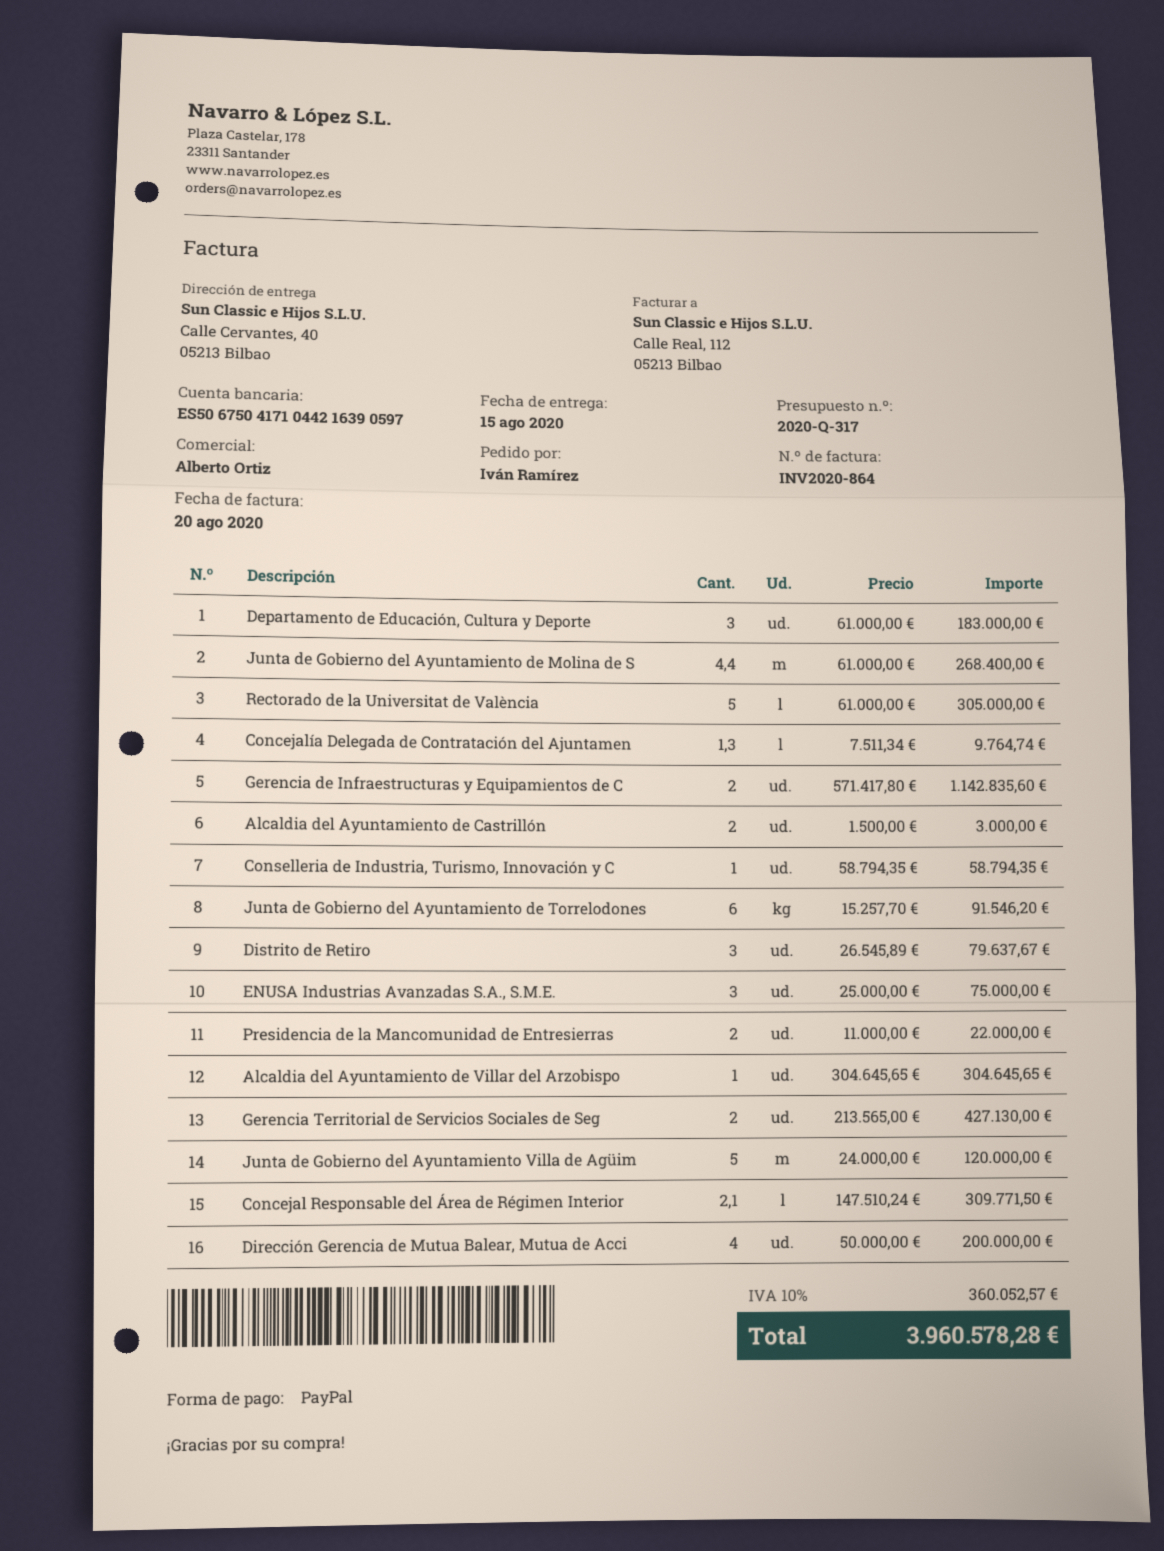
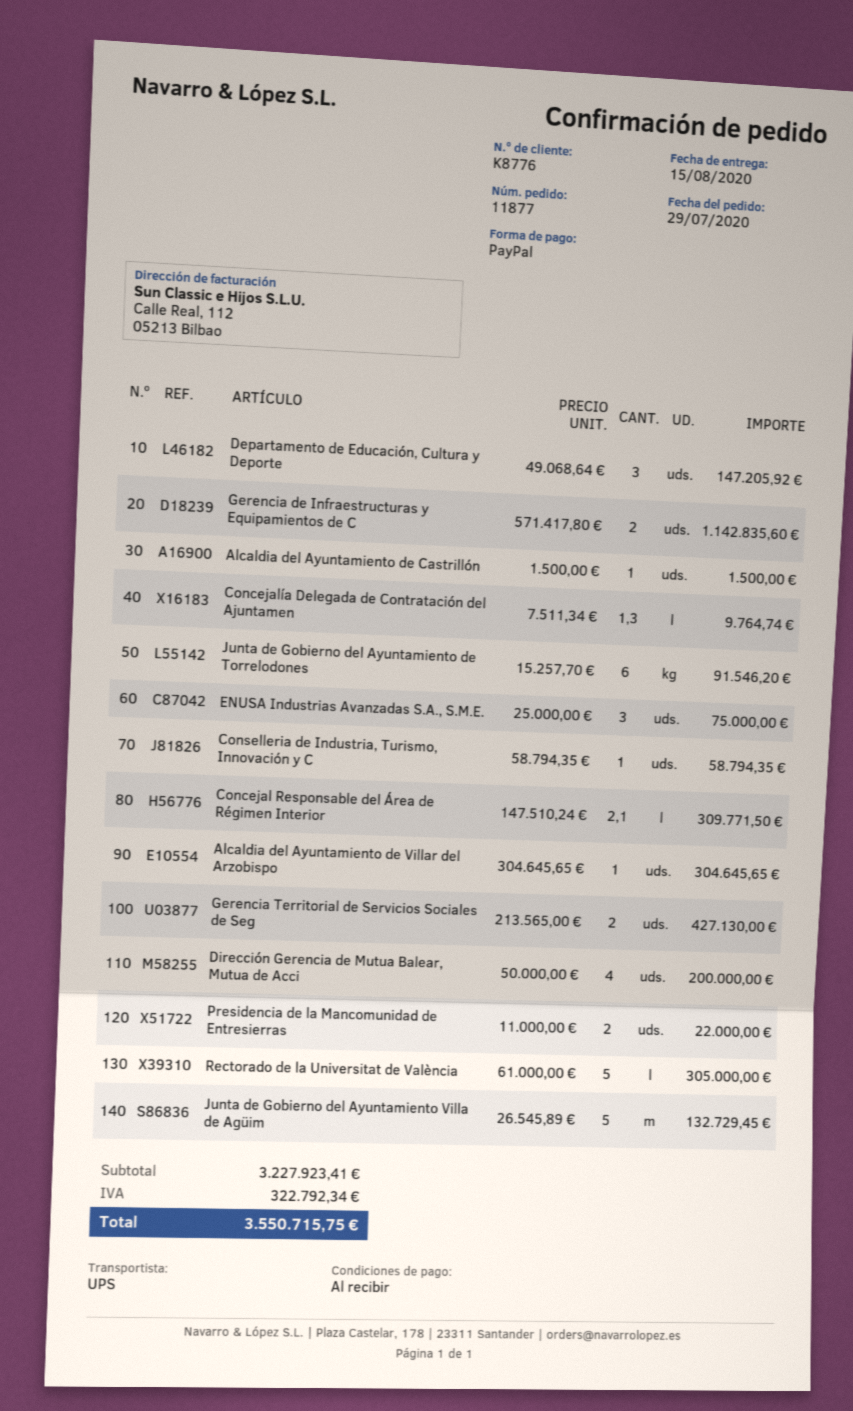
Departamento de Educación, Cultura y Deporte: 3 x 61000.00 = 183000.00 -> 3 x 49068.64 = 147205.92
Junta de Gobierno del Ayuntamiento de Molina de S: 4.4 x 61000.00 = 268400.00 -> none
Alcaldia del Ayuntamiento de Castrillón: 2 x 1500.00 = 3000.00 -> 1 x 1500.00 = 1500.00
Distrito de Retiro: 3 x 26545.89 = 79637.67 -> none
Junta de Gobierno del Ayuntamiento Villa de Agüim: 5 x 24000.00 = 120000.00 -> 5 x 26545.89 = 132729.45
tax: 360052.57 -> 322792.34
total: 3960578.28 -> 3550715.75

